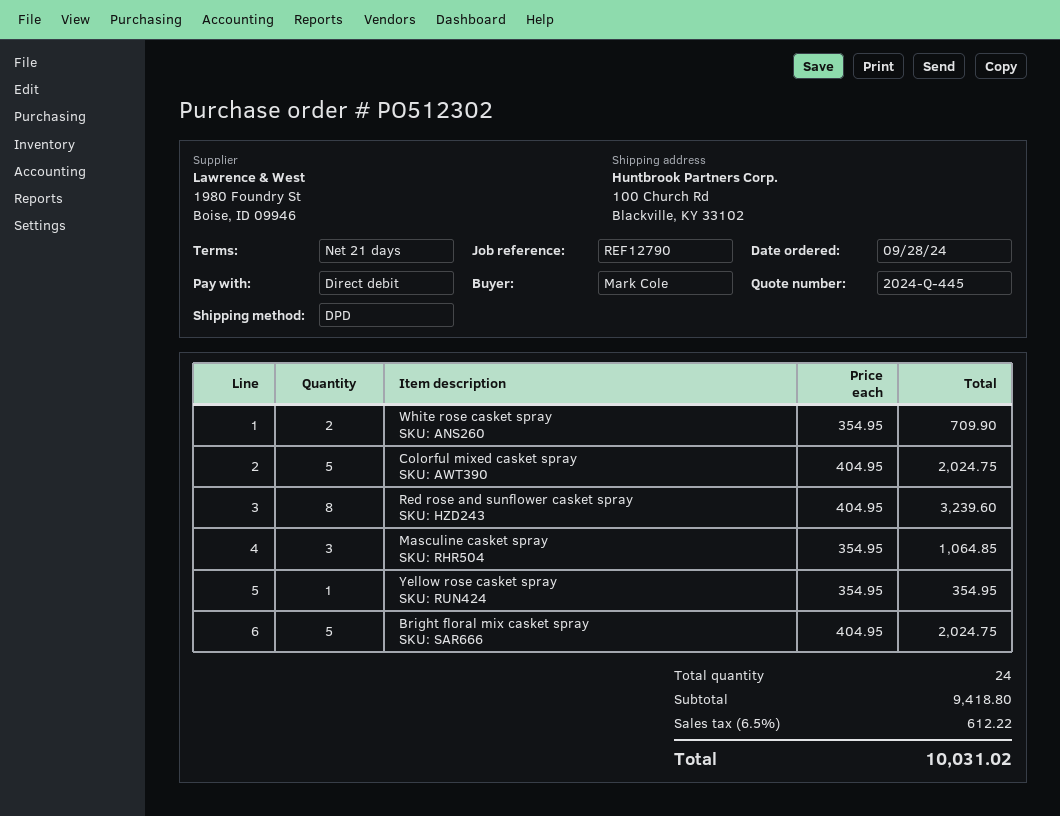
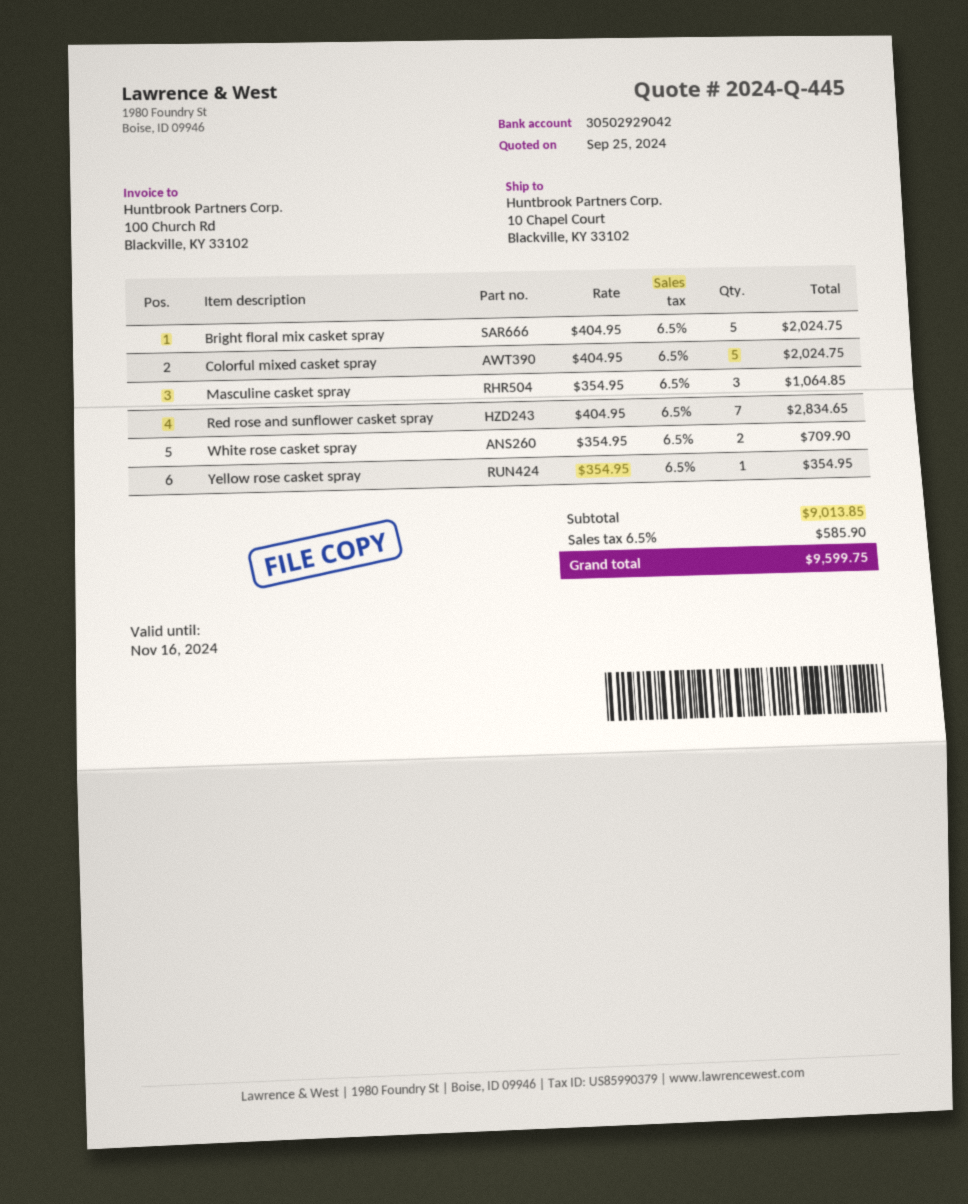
ship to: 100 Church Rd, Blackville, KY 33102 -> 10 Chapel Court, Blackville, KY 33102
Red rose and sunflower casket spray: 8 x 404.95 = 3239.60 -> 7 x 404.95 = 2834.65
subtotal: 9418.80 -> 9013.85
tax: 6.5% = 612.22 -> 6.5% = 585.90
total: 10031.02 -> 9599.75

